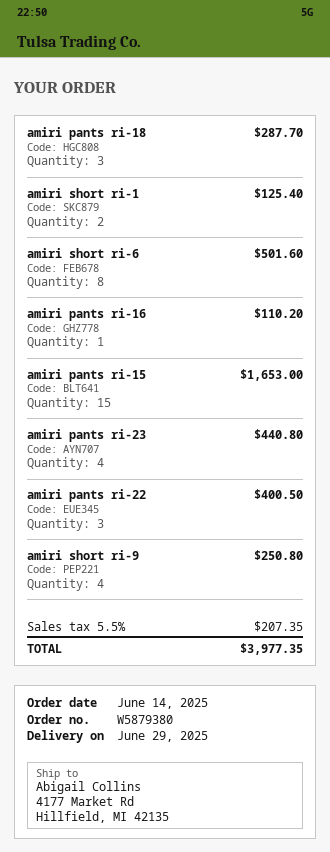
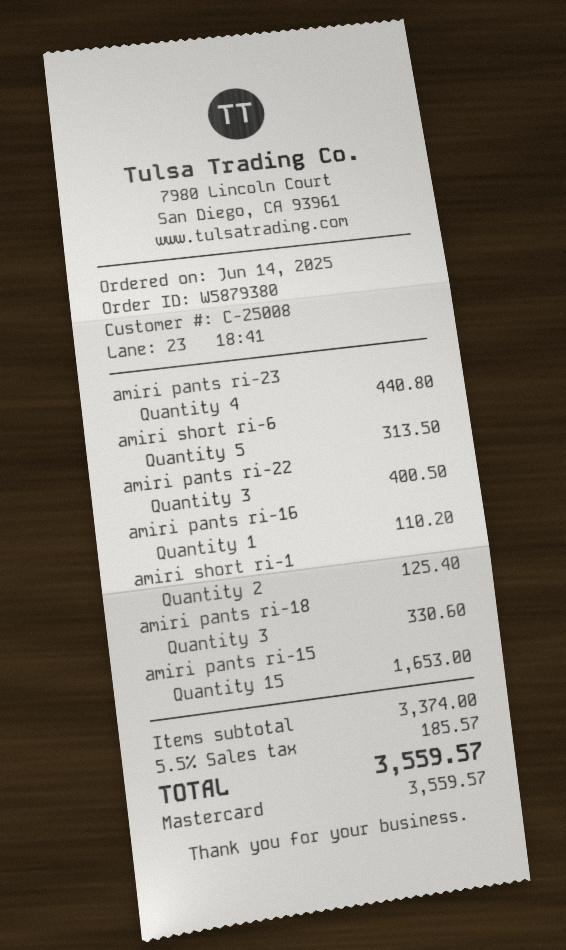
amiri pants ri-18: 3 for 287.70 -> 3 for 330.60
amiri short ri-6: 8 for 501.60 -> 5 for 313.50
amiri short ri-9: 4 for 250.80 -> none
tax: 5.5% = 207.35 -> 5.5% = 185.57
total: 3977.35 -> 3559.57

